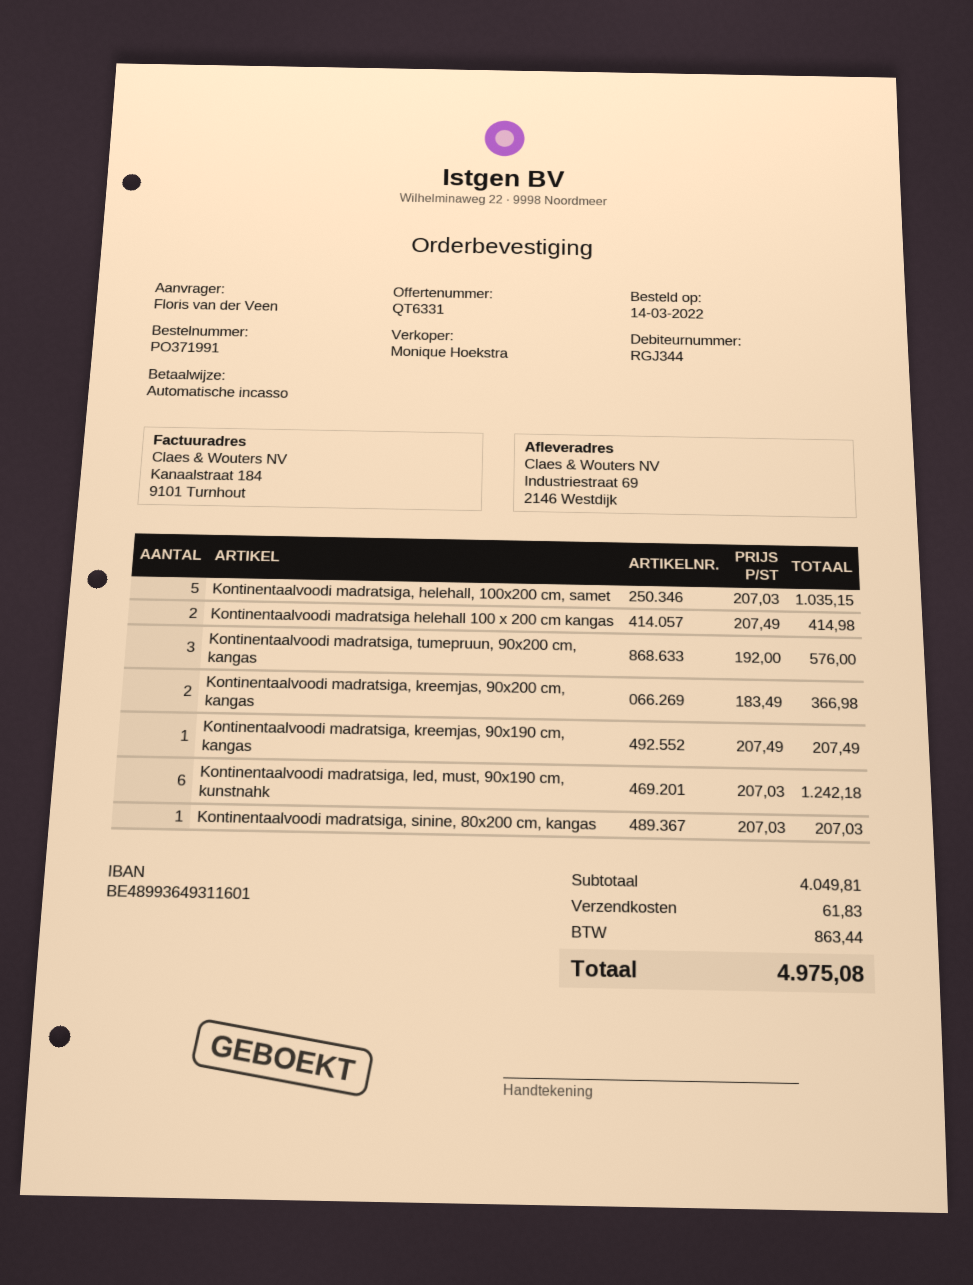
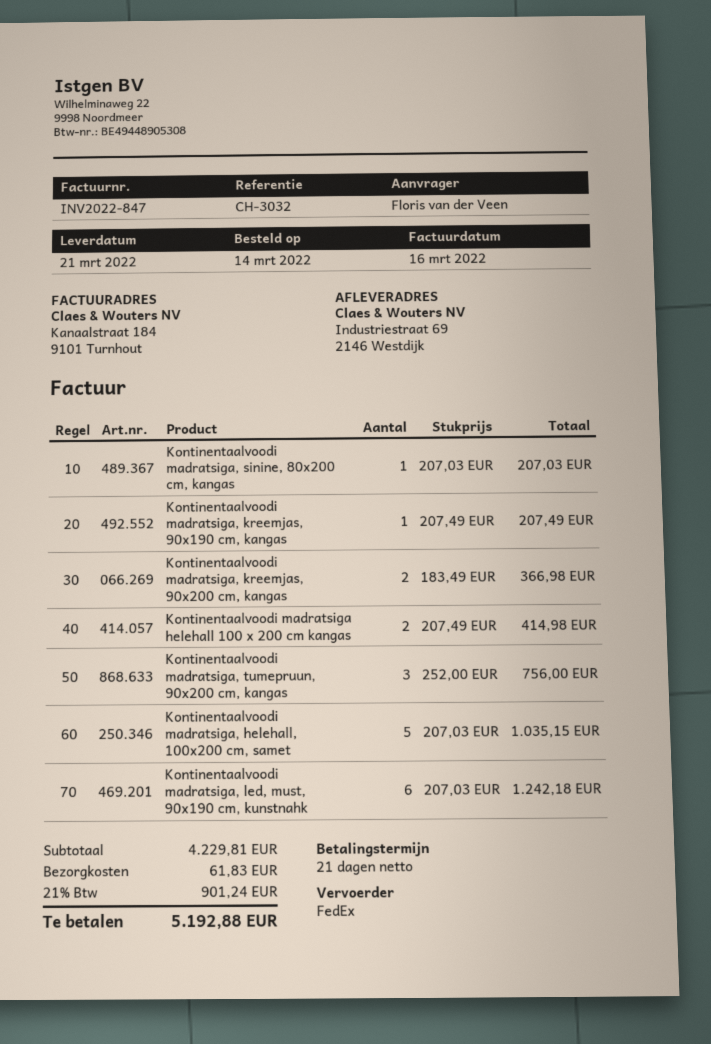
Kontinentaalvoodi madratsiga, tumepruun, 90x200 cm, kangas: 3 x 192.00 = 576.00 -> 3 x 252.00 = 756.00
subtotal: 4049.81 -> 4229.81
tax: 863.44 -> 901.24
total: 4975.08 -> 5192.88

